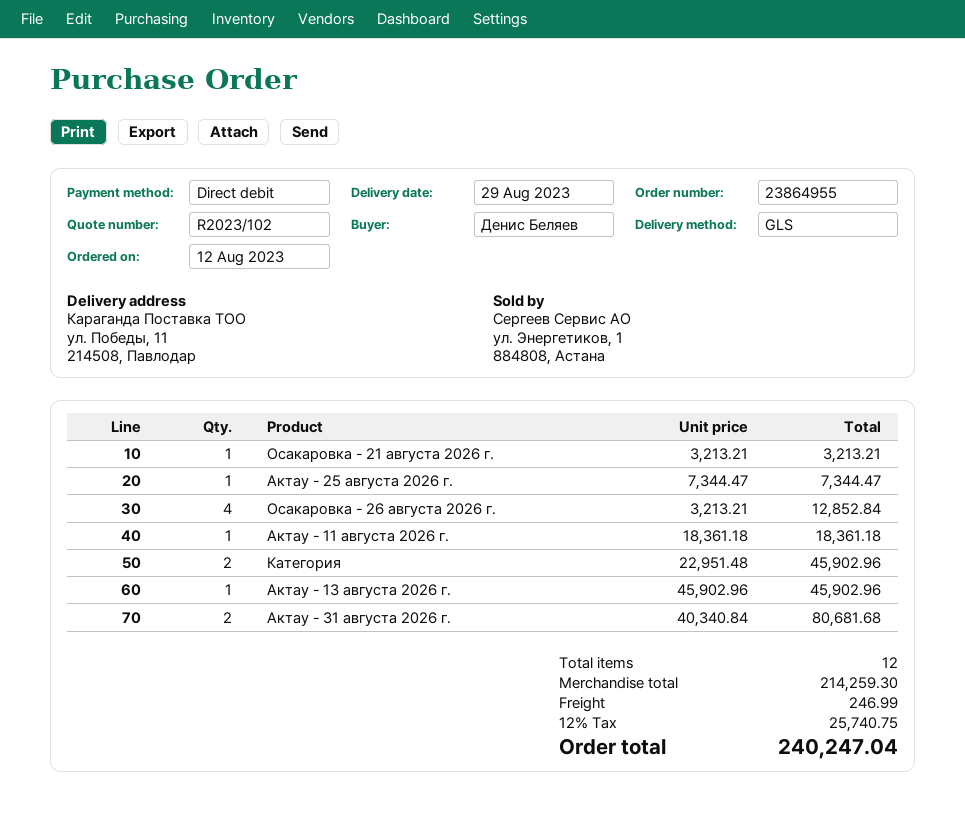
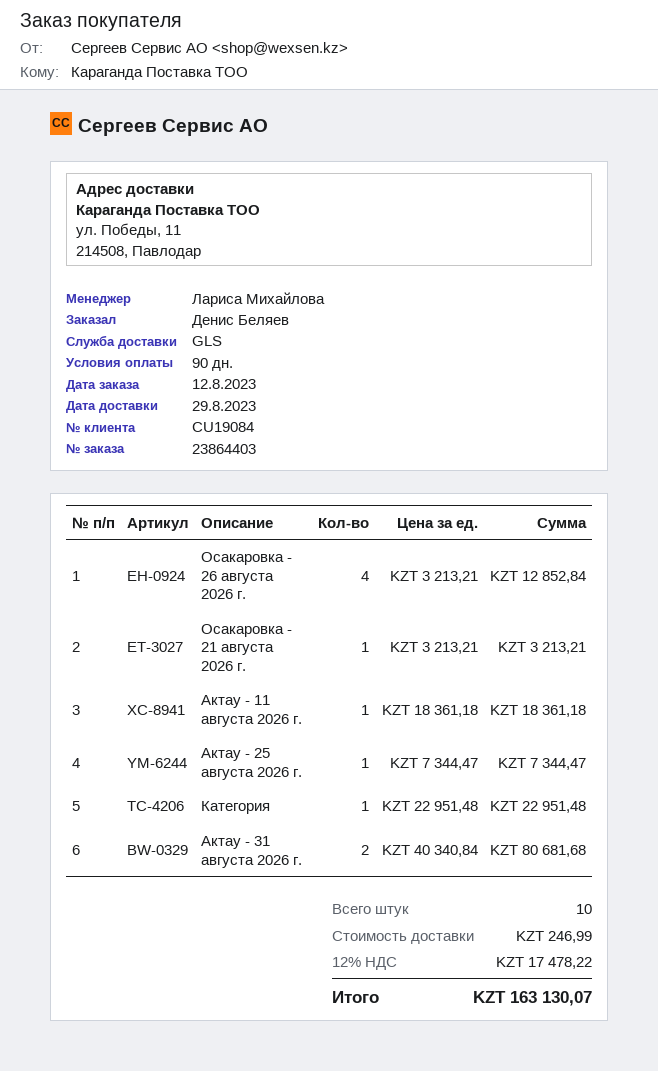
order number: 23864955 -> 23864403
Категория: 2 x 22951.48 = 45902.96 -> 1 x 22951.48 = 22951.48
Актау - 13 августа 2026 г.: 1 x 45902.96 = 45902.96 -> none
total quantity: 12 -> 10
tax: 12% = 25740.75 -> 12% = 17478.22
total: 240247.04 -> 163130.07

